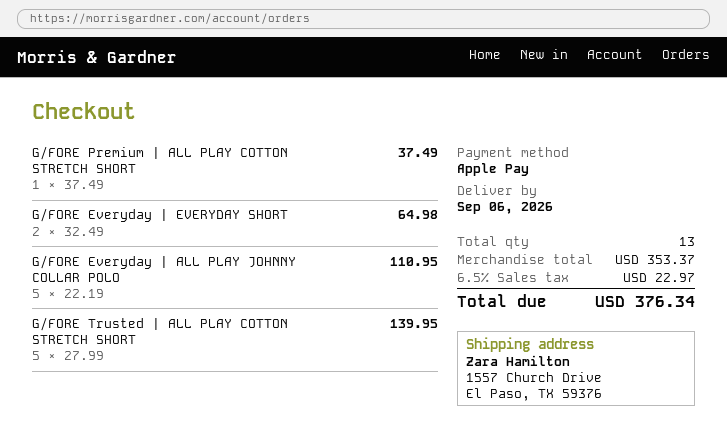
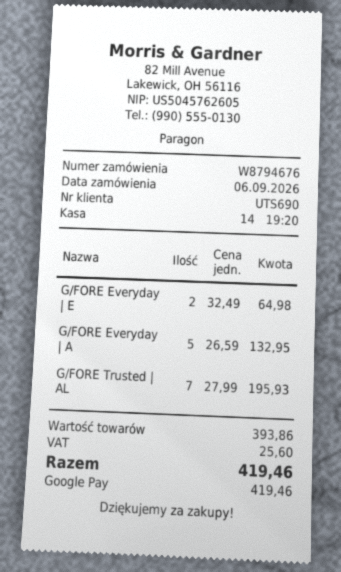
payment method: Apple Pay -> Google Pay
G/FORE Premium | ALL PLAY COTTON STRETCH SHORT: 1 x 37.49 = 37.49 -> none
G/FORE Everyday | ALL PLAY JOHNNY COLLAR POLO: 5 x 22.19 = 110.95 -> 5 x 26.59 = 132.95
G/FORE Trusted | ALL PLAY COTTON STRETCH SHORT: 5 x 27.99 = 139.95 -> 7 x 27.99 = 195.93
subtotal: 353.37 -> 393.86
tax: 22.97 -> 25.60
total: 376.34 -> 419.46

